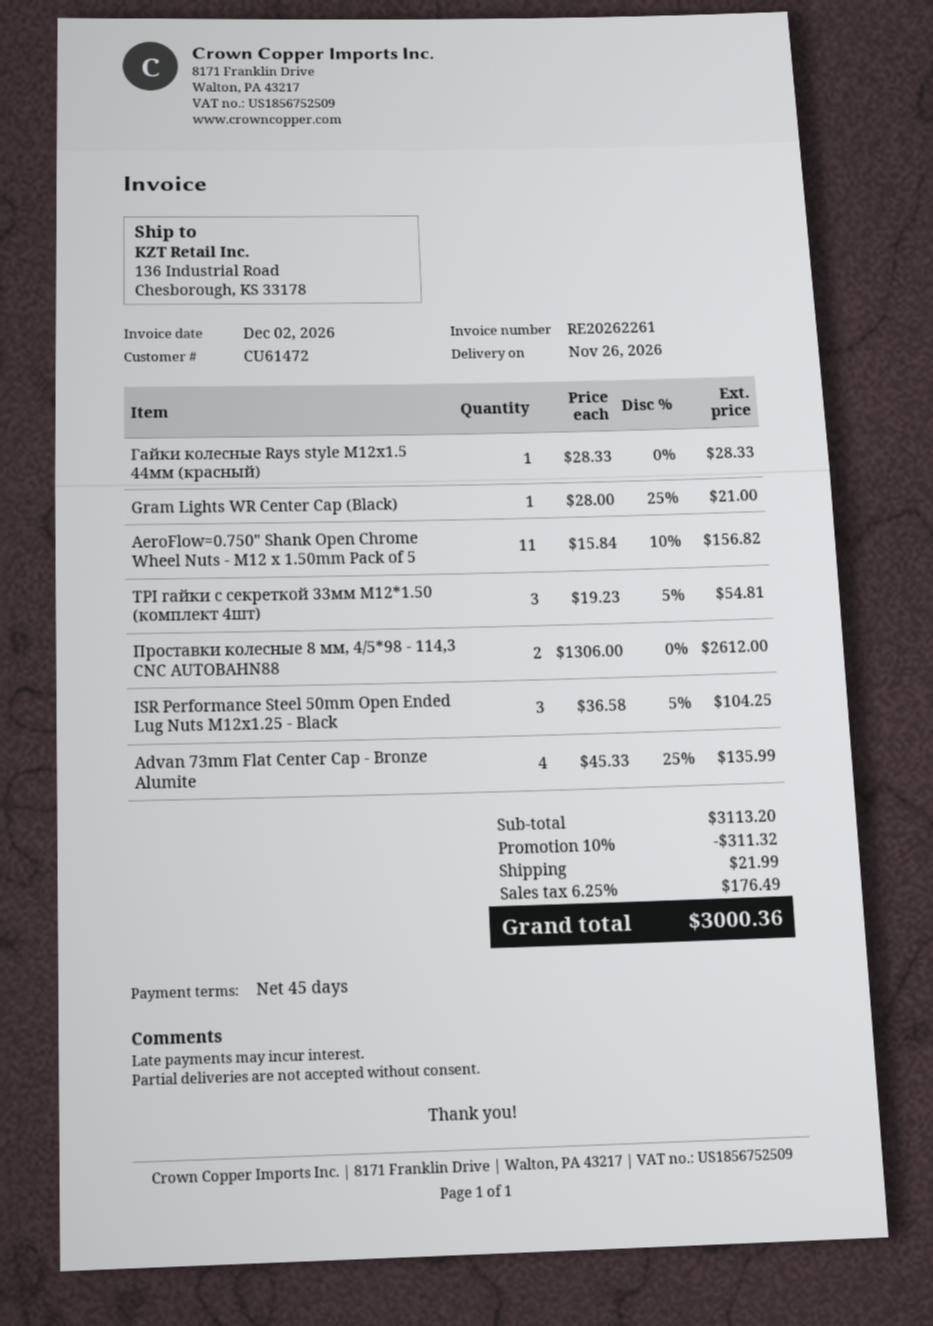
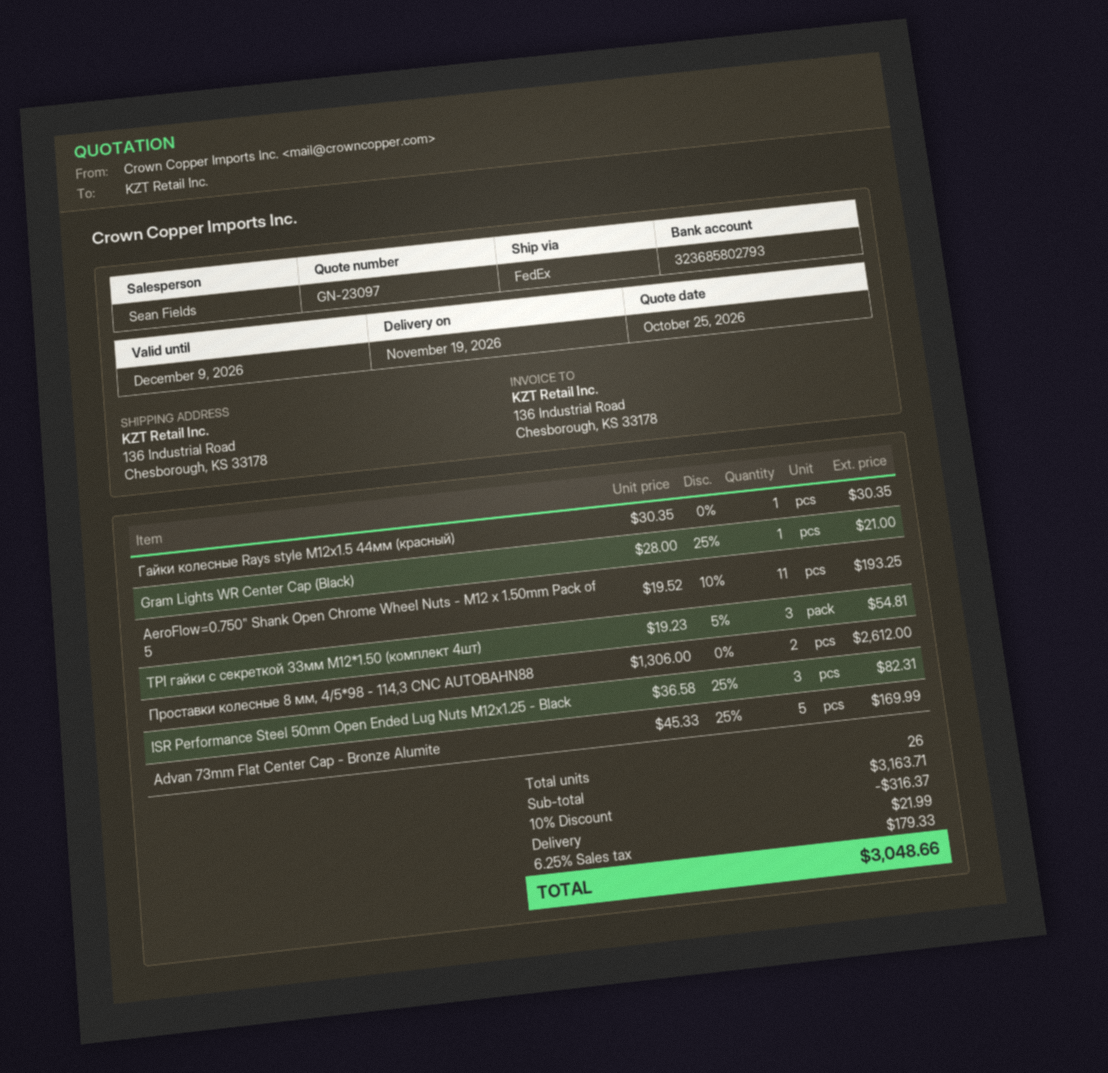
delivery date: 2026-11-26 -> 2026-11-19
Гайки колесные Rays style M12x1.5 44мм (красный): 1 x 28.33 = 28.33 -> 1 x 30.35 = 30.35
AeroFlow=0.750" Shank Open Chrome Wheel Nuts - M12 x 1.50mm Pack of 5: 11 x 15.84 - 10% = 156.82 -> 11 x 19.52 - 10% = 193.25
ISR Performance Steel 50mm Open Ended Lug Nuts M12x1.25 - Black: 3 x 36.58 - 5% = 104.25 -> 3 x 36.58 - 25% = 82.31
Advan 73mm Flat Center Cap - Bronze Alumite: 4 x 45.33 - 25% = 135.99 -> 5 x 45.33 - 25% = 169.99
subtotal: 3113.20 -> 3163.71
discount: 10% = 311.32 -> 10% = 316.37
tax: 6.25% = 176.49 -> 6.25% = 179.33
total: 3000.36 -> 3048.66

